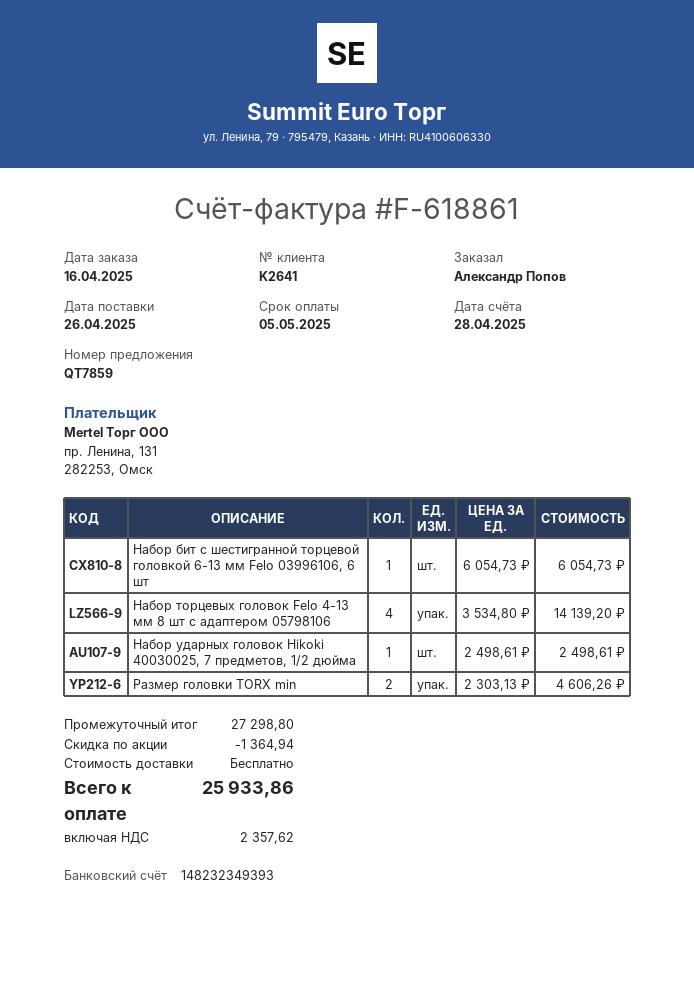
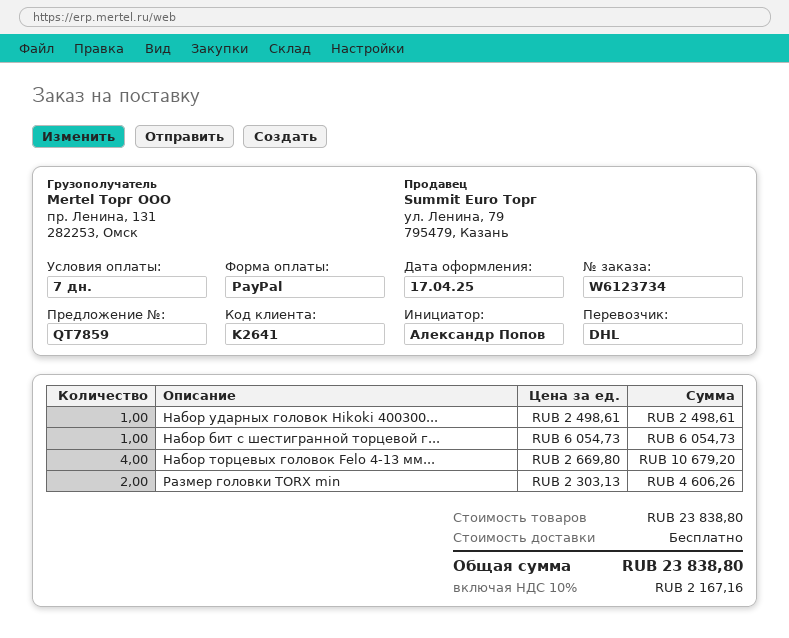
order date: 2025-04-16 -> 2025-04-17
Набор торцевых головок Felo 4-13 мм 8 шт с адаптером 05798106: 4 x 3534.80 = 14139.20 -> 4 x 2669.80 = 10679.20
subtotal: 27298.80 -> 23838.80
discount: 1364.94 -> none
tax: 2357.62 -> 2167.16
total: 25933.86 -> 23838.80

